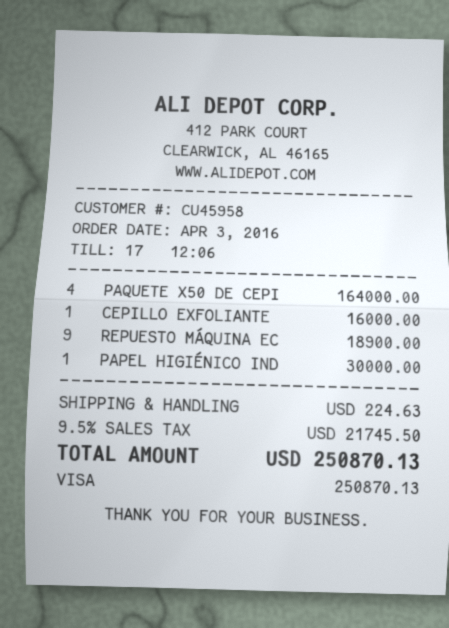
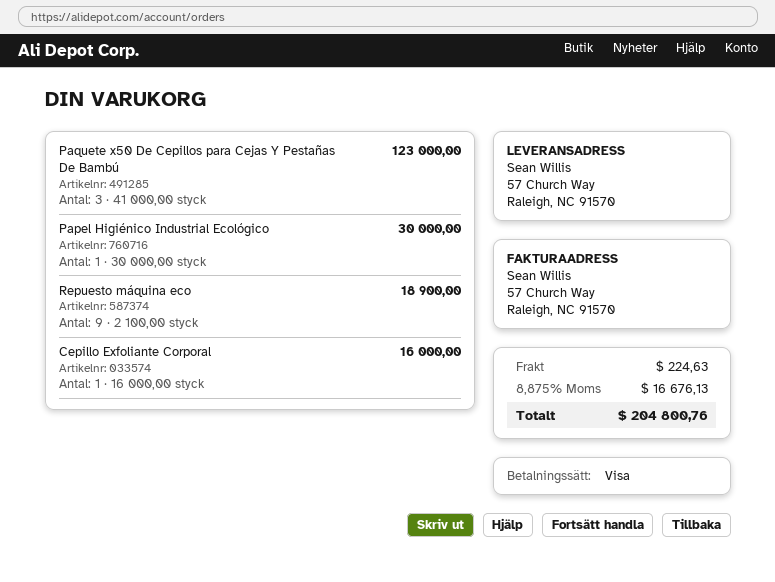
PAQUETE X50 DE CEPI: 4 for 164000.00 -> 3 for 123000.00
tax: 9.5% = 21745.50 -> 8.875% = 16676.13
total: 250870.13 -> 204800.76

